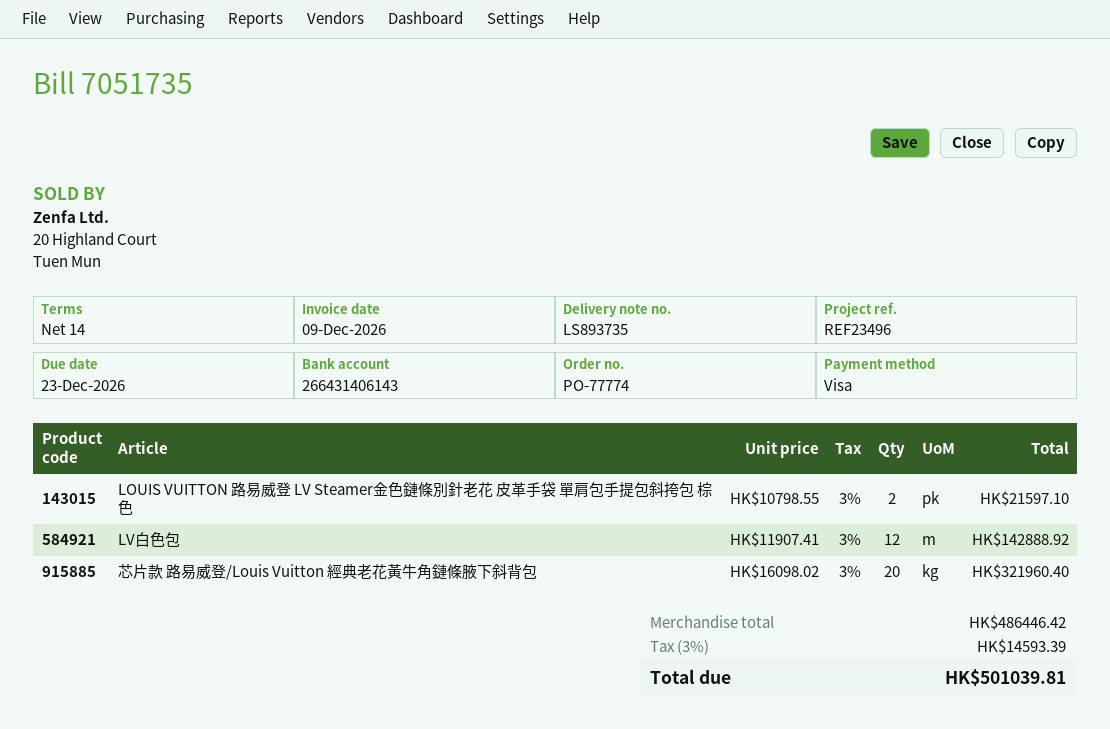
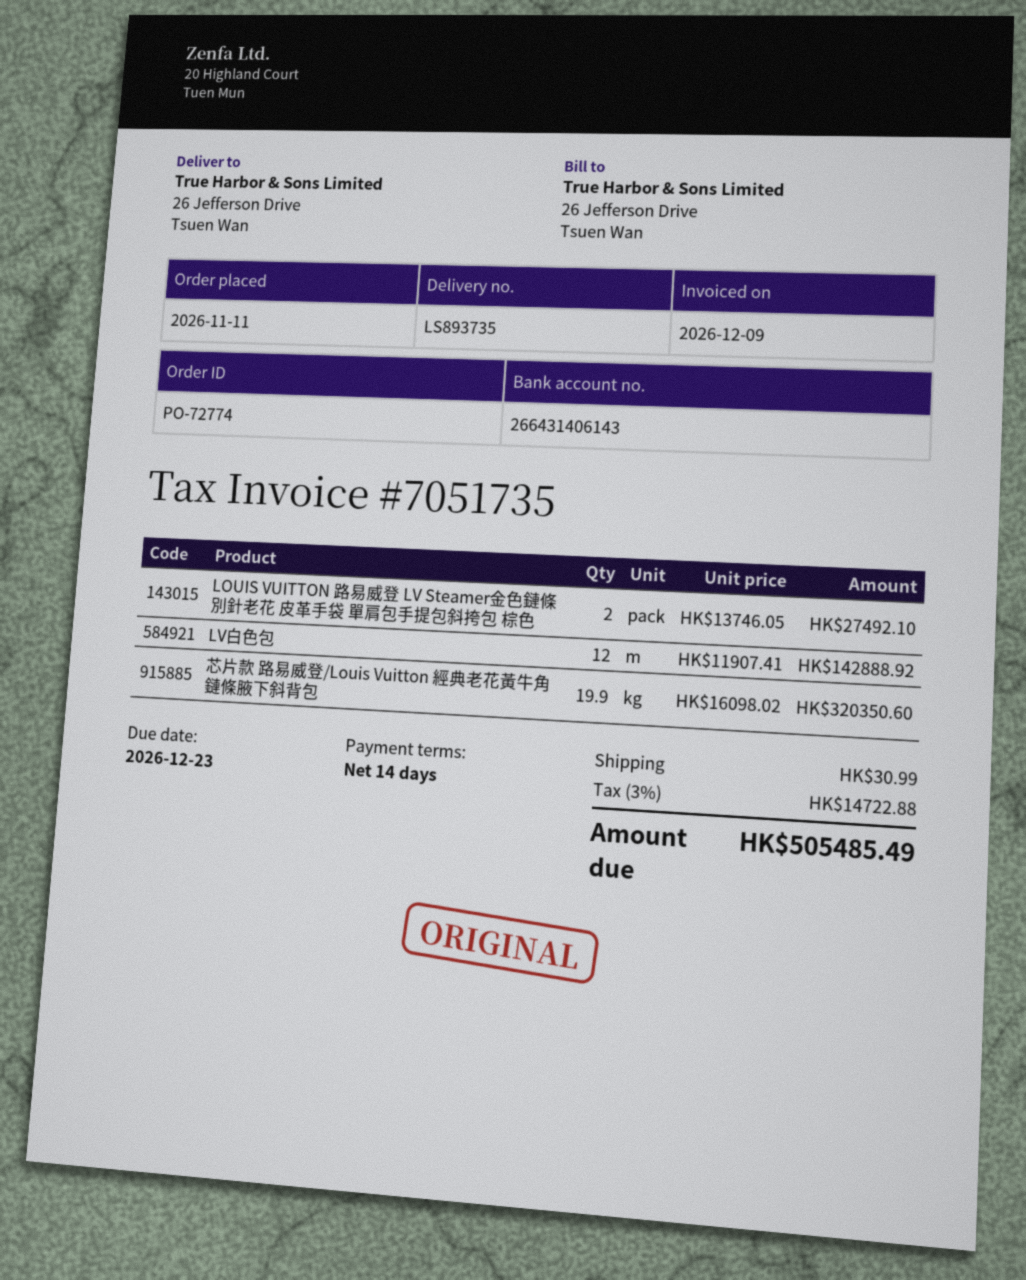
order number: PO-77774 -> PO-72774
LOUIS VUITTON 路易威登 LV Steamer金色鏈條別針老花 皮革手袋 單肩包手提包斜挎包 棕色: 2 x 10798.55 = 21597.10 -> 2 x 13746.05 = 27492.10
芯片款 路易威登/Louis Vuitton 經典老花黃牛角鏈條腋下斜背包: 20 x 16098.02 = 321960.40 -> 19.9 x 16098.02 = 320350.60
shipping: none -> 30.99
tax: 3% = 14593.39 -> 3% = 14722.88
total: 501039.81 -> 505485.49

